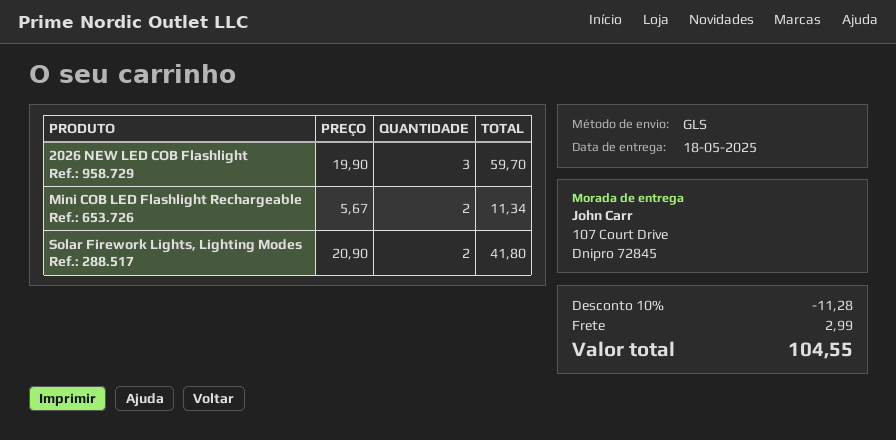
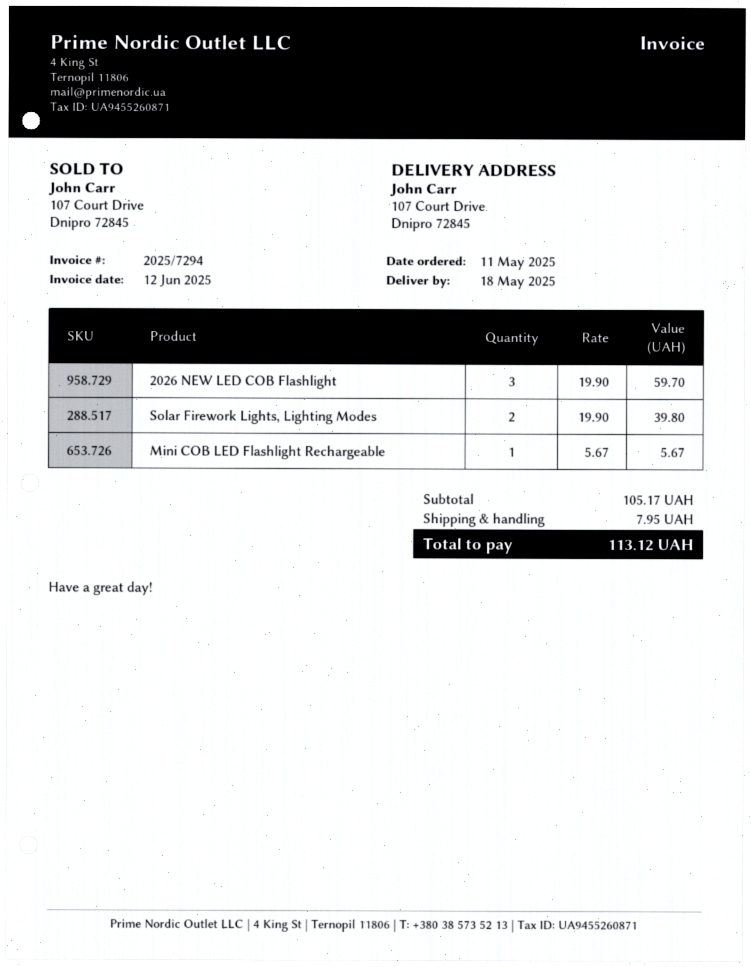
Mini COB LED Flashlight Rechargeable: 2 x 5.67 = 11.34 -> 1 x 5.67 = 5.67
Solar Firework Lights, Lighting Modes: 2 x 20.90 = 41.80 -> 2 x 19.90 = 39.80
discount: 10% = 11.28 -> none
shipping: 2.99 -> 7.95
total: 104.55 -> 113.12

